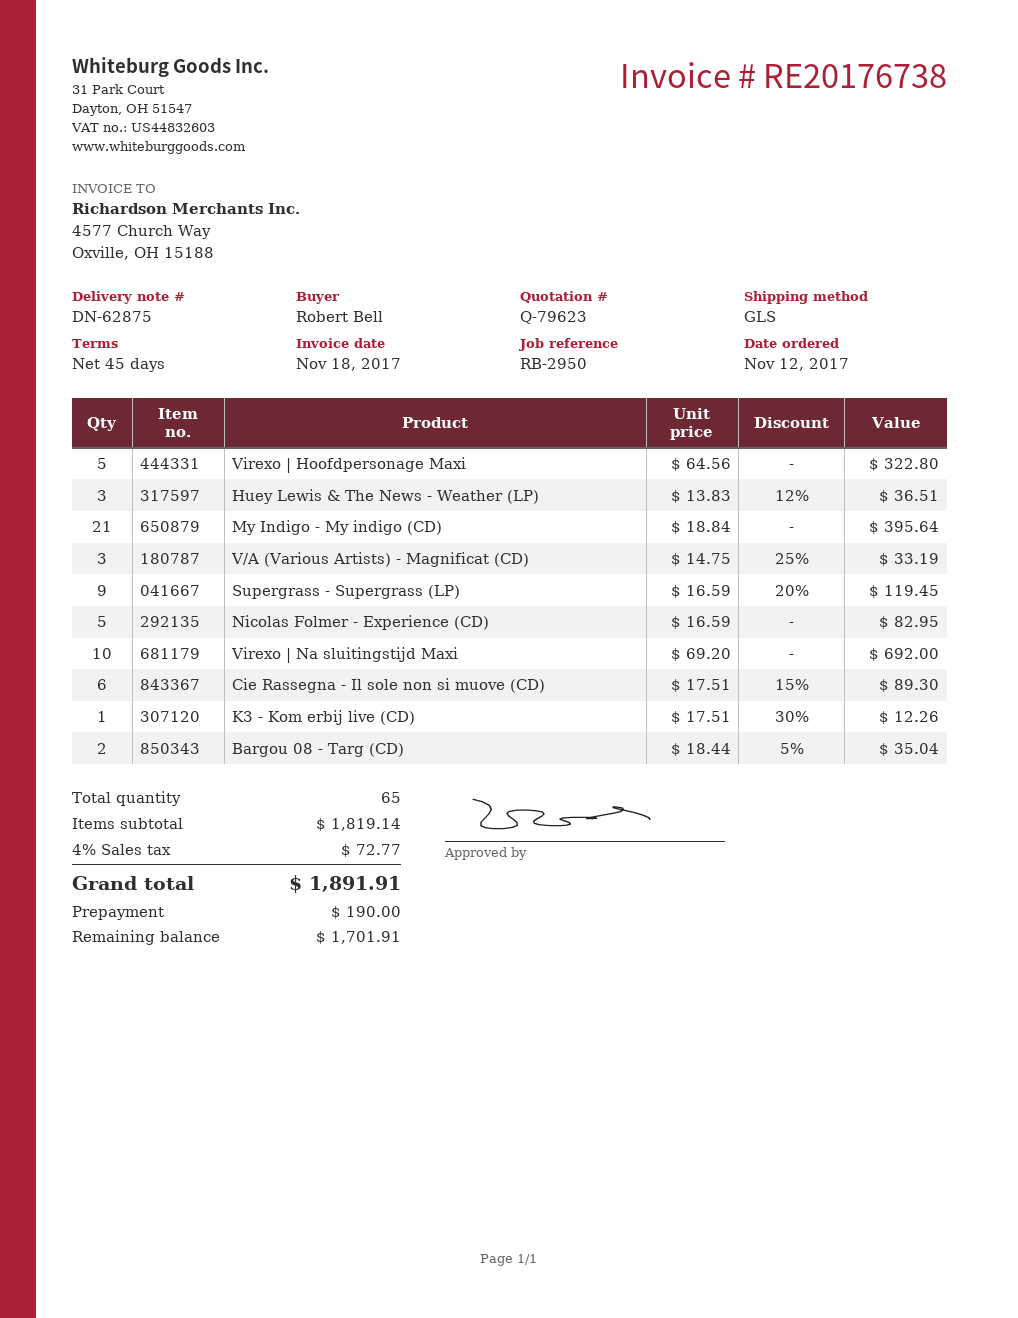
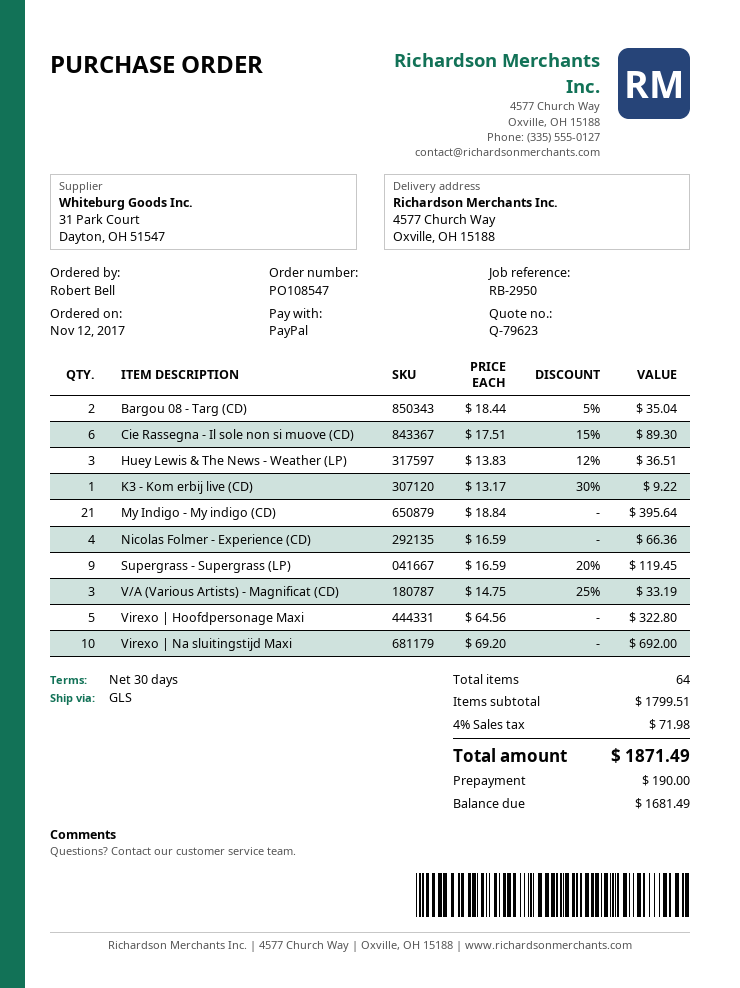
payment terms: 45 days -> 30 days
Nicolas Folmer - Experience (CD): 5 x 16.59 = 82.95 -> 4 x 16.59 = 66.36
K3 - Kom erbij live (CD): 1 x 17.51 - 30% = 12.26 -> 1 x 13.17 - 30% = 9.22
total quantity: 65 -> 64
subtotal: 1819.14 -> 1799.51
tax: 4% = 72.77 -> 4% = 71.98
total: 1891.91 -> 1871.49
balance: 1701.91 -> 1681.49

